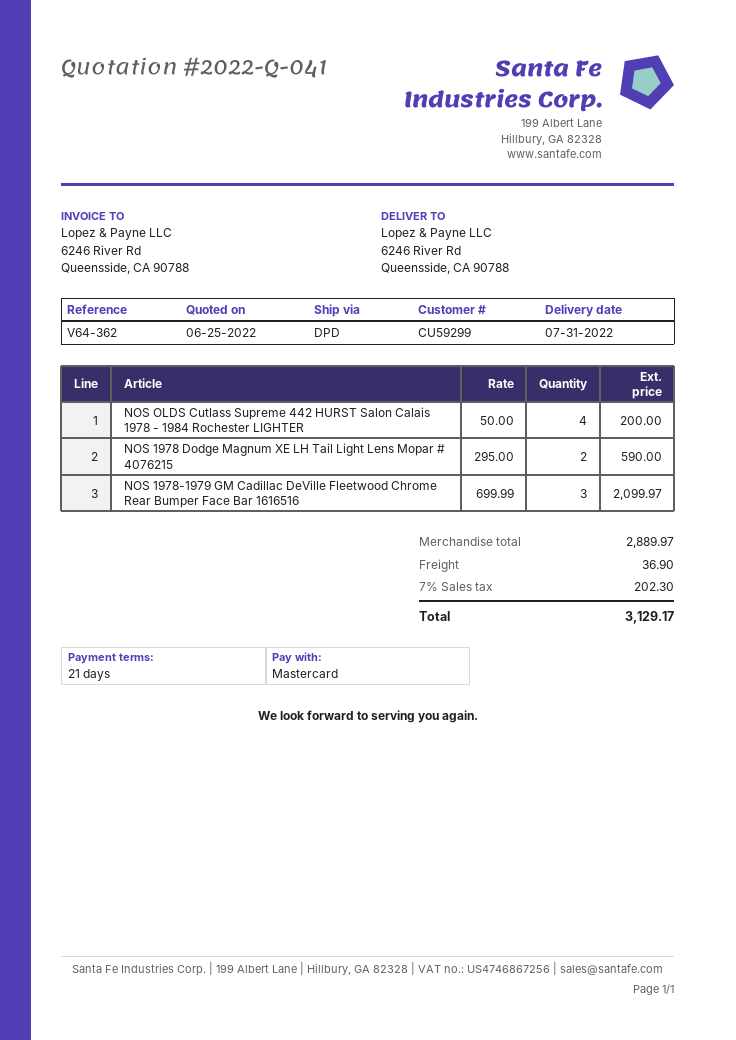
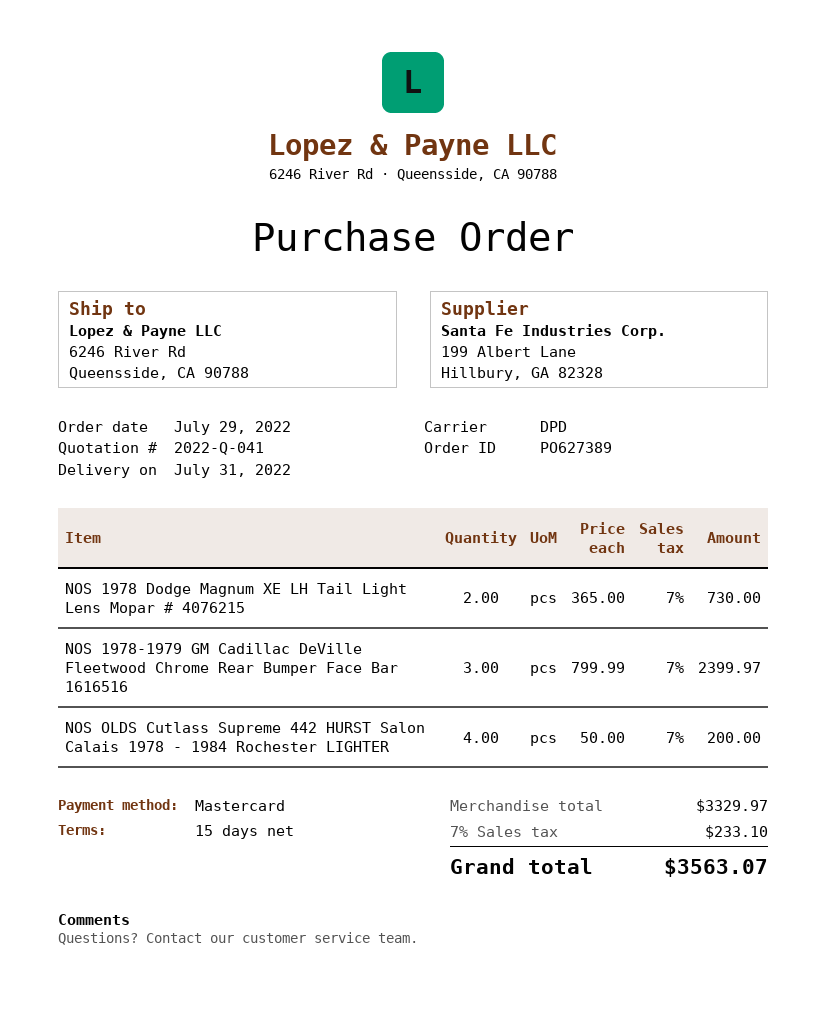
payment terms: 21 days -> 15 days
NOS 1978 Dodge Magnum XE LH Tail Light Lens Mopar # 4076215: 2 x 295.00 = 590.00 -> 2 x 365.00 = 730.00
NOS 1978-1979 GM Cadillac DeVille Fleetwood Chrome Rear Bumper Face Bar 1616516: 3 x 699.99 = 2099.97 -> 3 x 799.99 = 2399.97
subtotal: 2889.97 -> 3329.97
shipping: 36.90 -> none
tax: 7% = 202.30 -> 7% = 233.10
total: 3129.17 -> 3563.07

